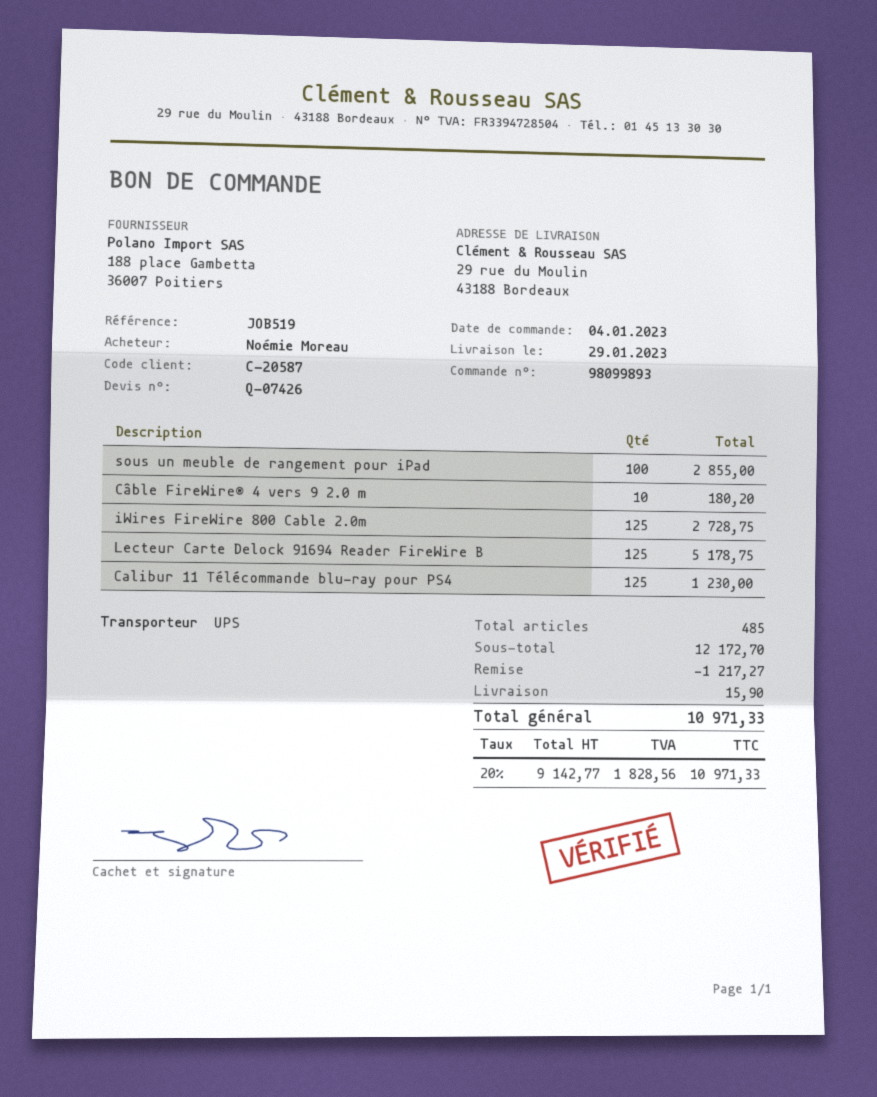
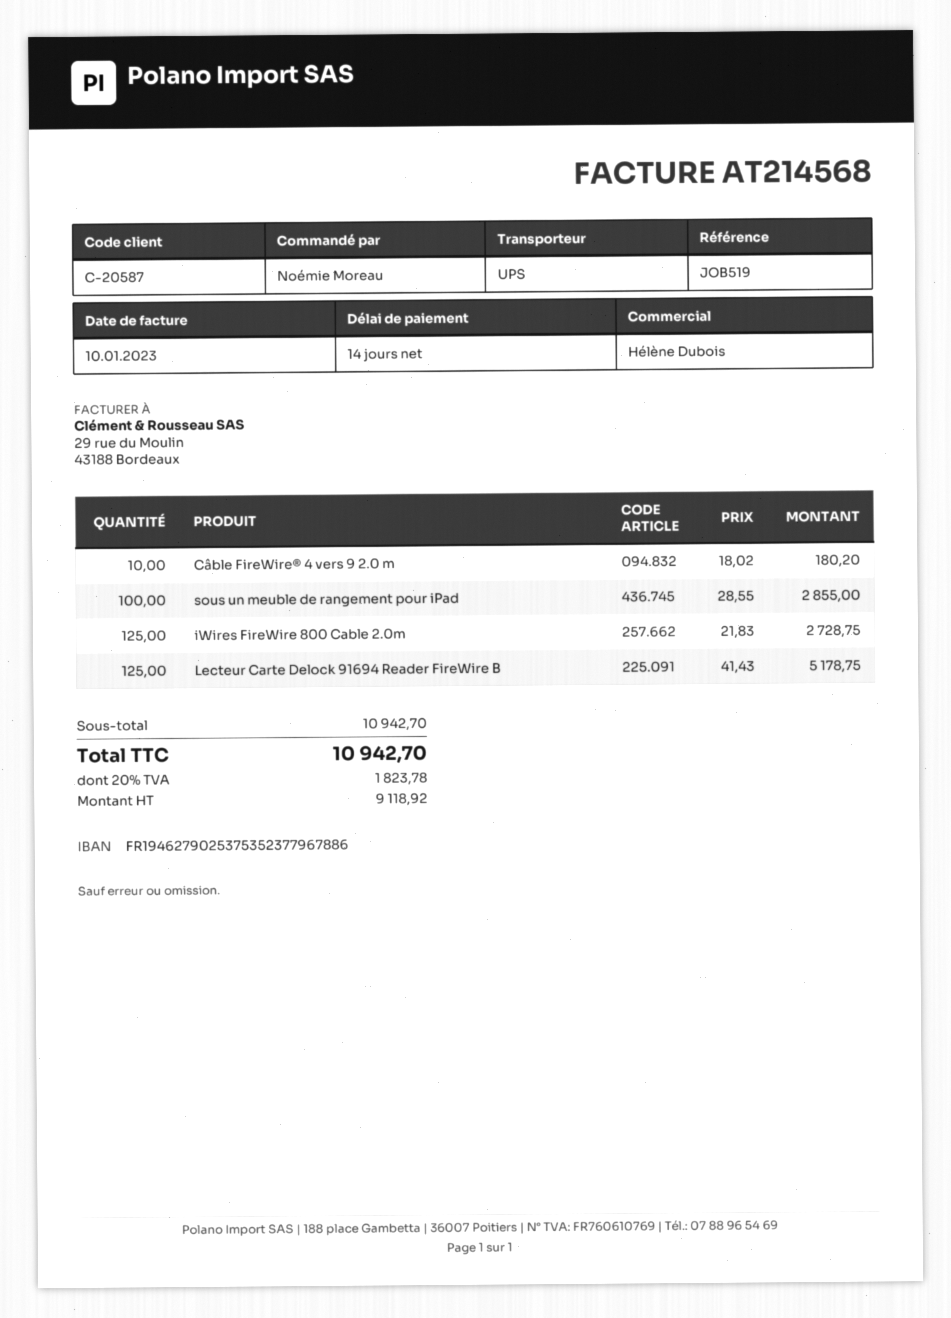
Calibur 11 Télécommande blu-ray pour PS4: 125 for 1230.00 -> none
subtotal: 12172.70 -> 10942.70
discount: 1217.27 -> none
shipping: 15.90 -> none
net: 9142.77 -> 9118.92
tax: 20% = 1828.56 -> 20% = 1823.78
total: 10971.33 -> 10942.70

